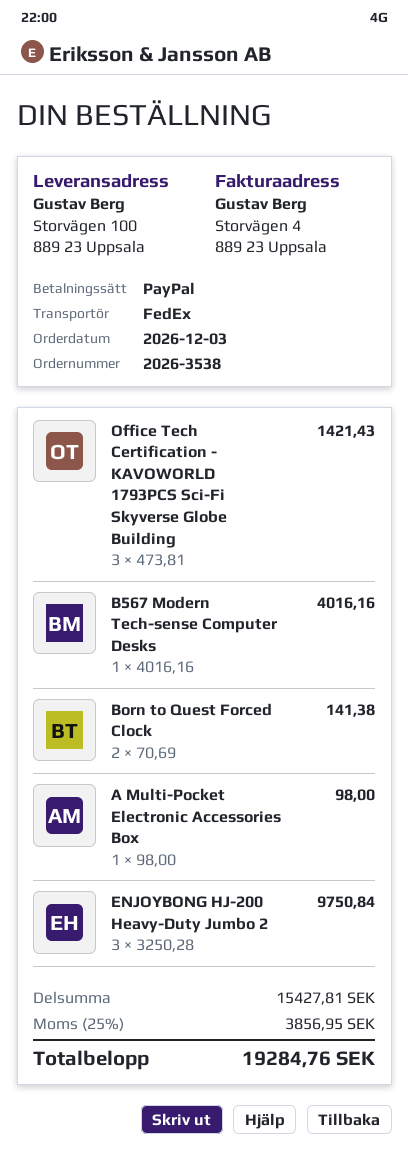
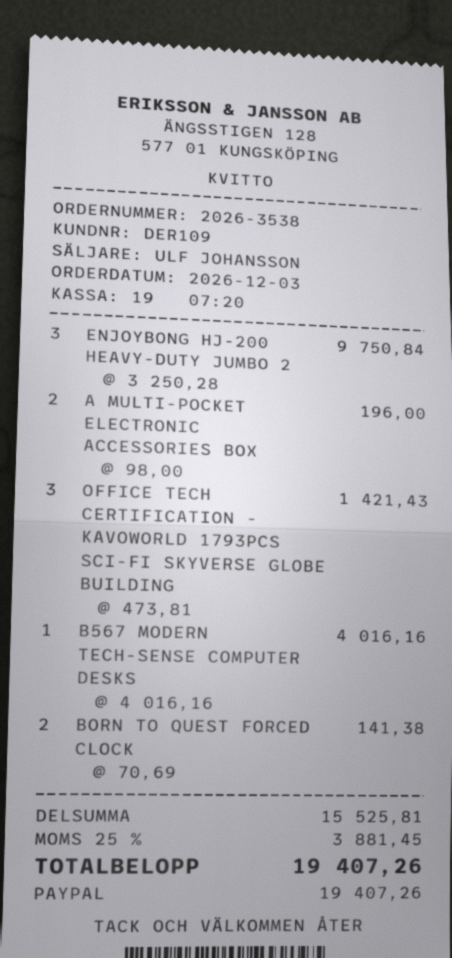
A Multi-Pocket Electronic Accessories Box: 1 x 98.00 = 98.00 -> 2 x 98.00 = 196.00
subtotal: 15427.81 -> 15525.81
tax: 25% = 3856.95 -> 25% = 3881.45
total: 19284.76 -> 19407.26

